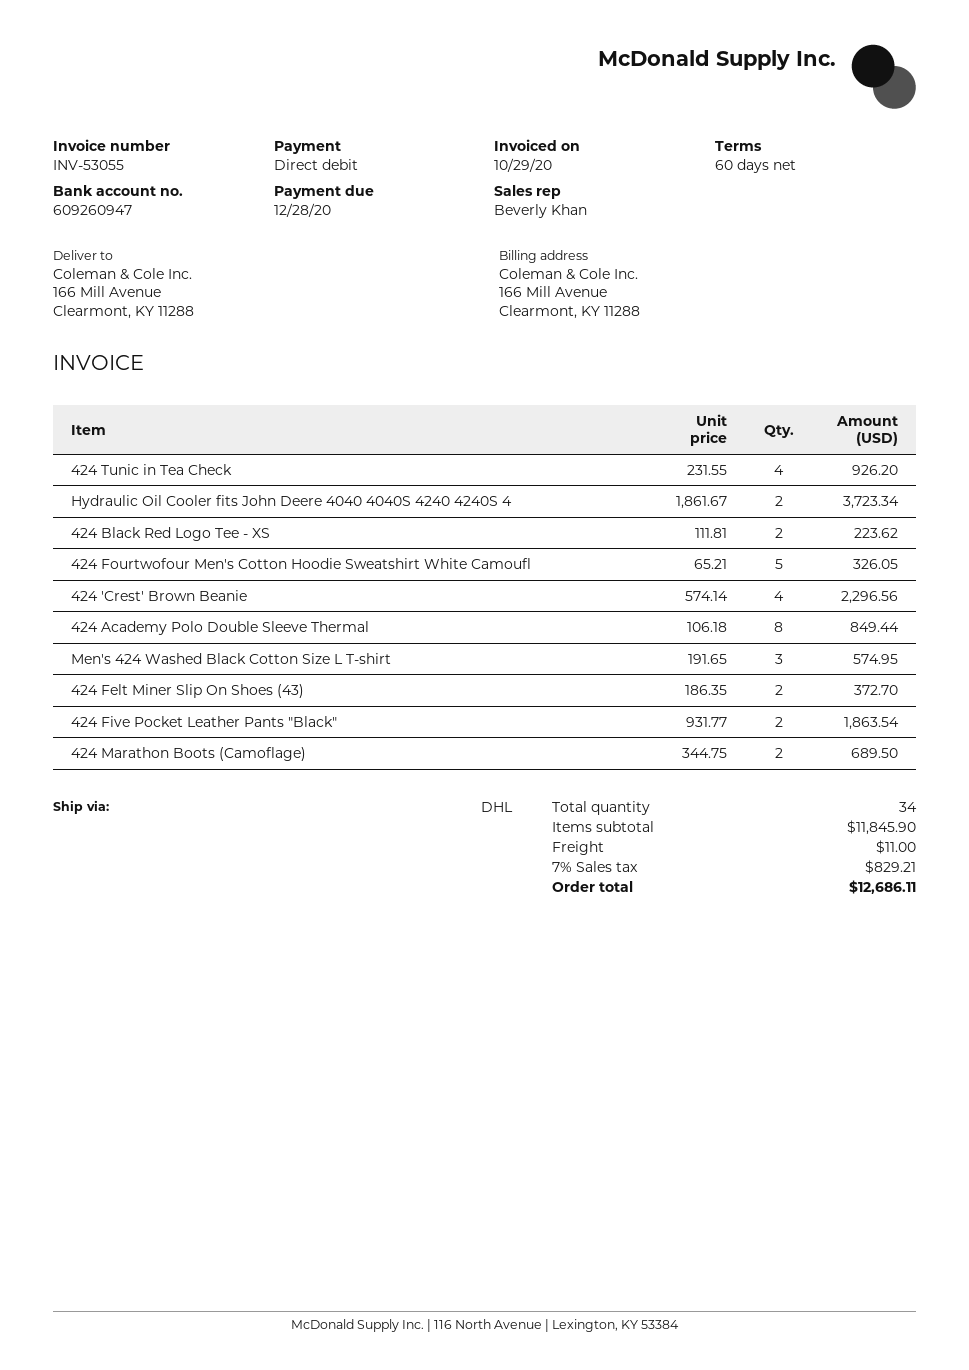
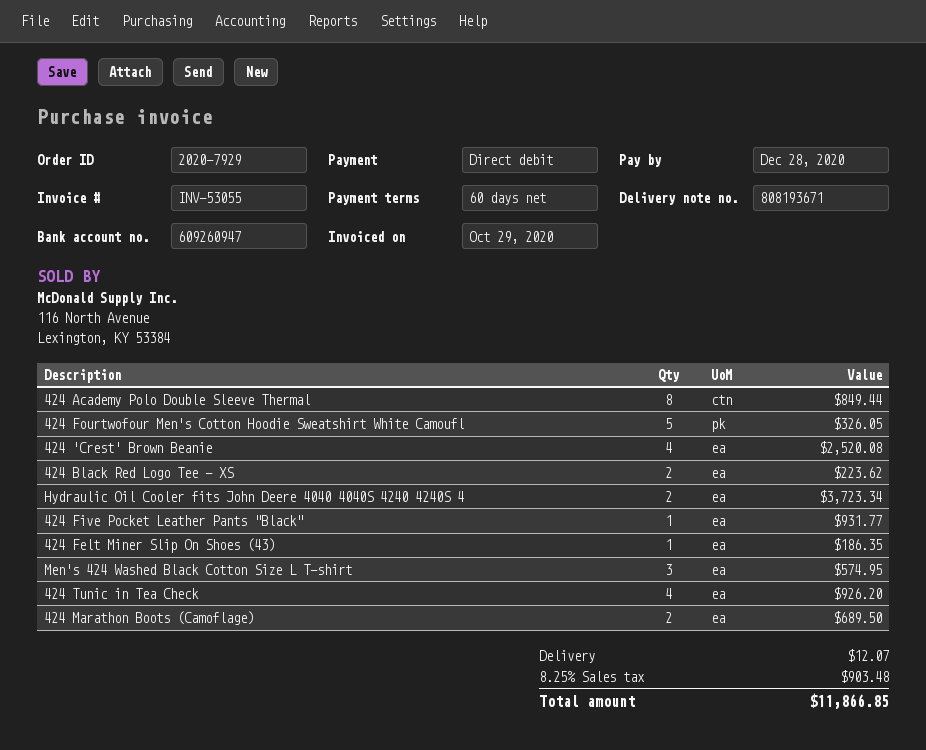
424 'Crest' Brown Beanie: 4 for 2296.56 -> 4 for 2520.08
424 Felt Miner Slip On Shoes (43): 2 for 372.70 -> 1 for 186.35
424 Five Pocket Leather Pants "Black": 2 for 1863.54 -> 1 for 931.77
shipping: 11.00 -> 12.07
tax: 7% = 829.21 -> 8.25% = 903.48
total: 12686.11 -> 11866.85

